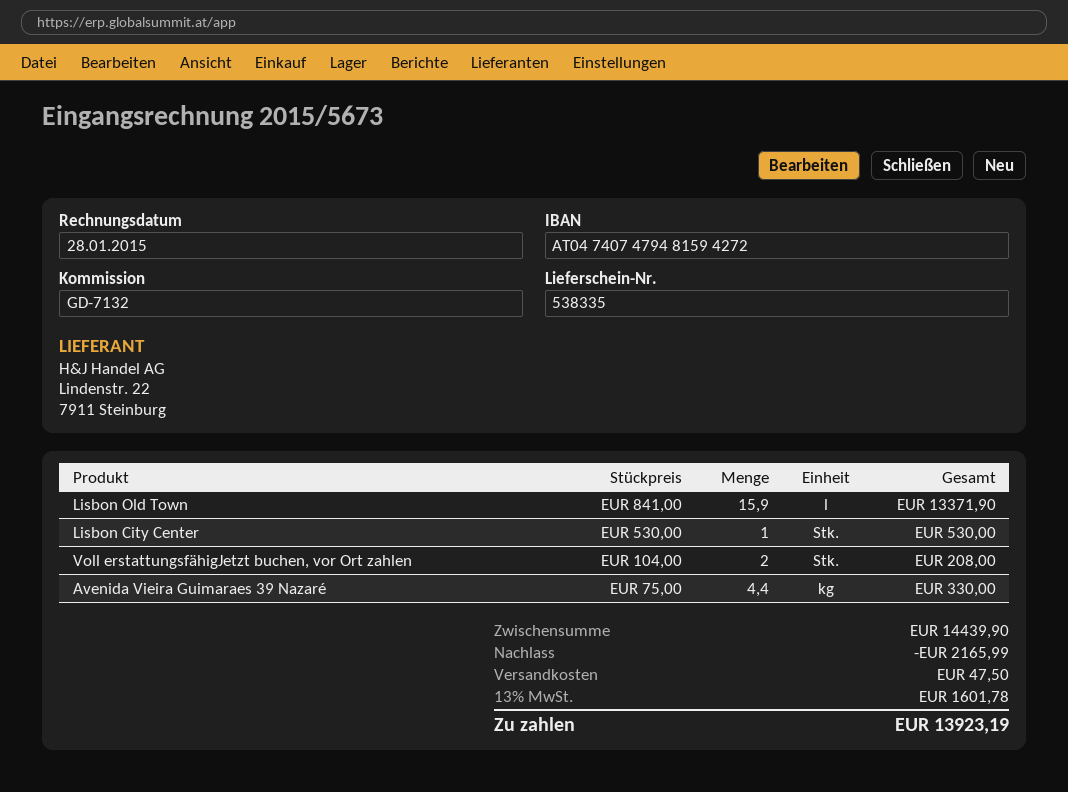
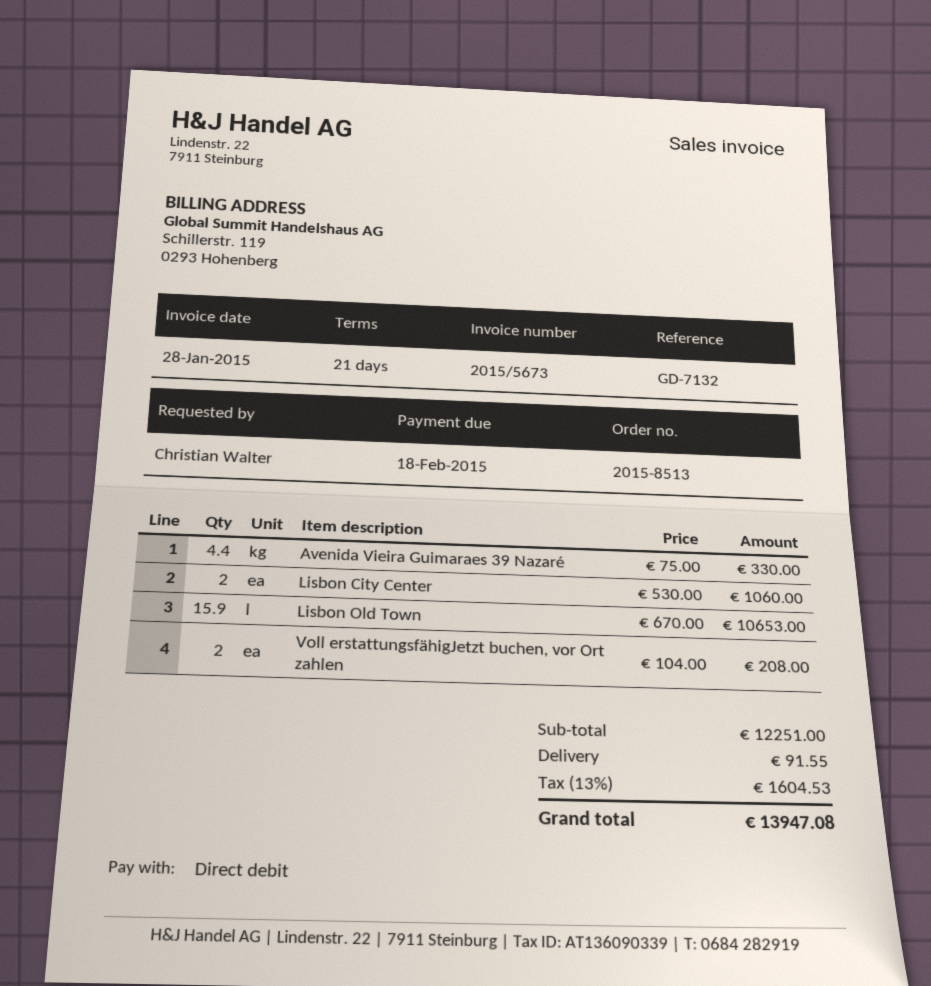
Lisbon Old Town: 15.9 x 841.00 = 13371.90 -> 15.9 x 670.00 = 10653.00
Lisbon City Center: 1 x 530.00 = 530.00 -> 2 x 530.00 = 1060.00
subtotal: 14439.90 -> 12251.00
discount: 2165.99 -> none
shipping: 47.50 -> 91.55
tax: 13% = 1601.78 -> 13% = 1604.53
total: 13923.19 -> 13947.08

